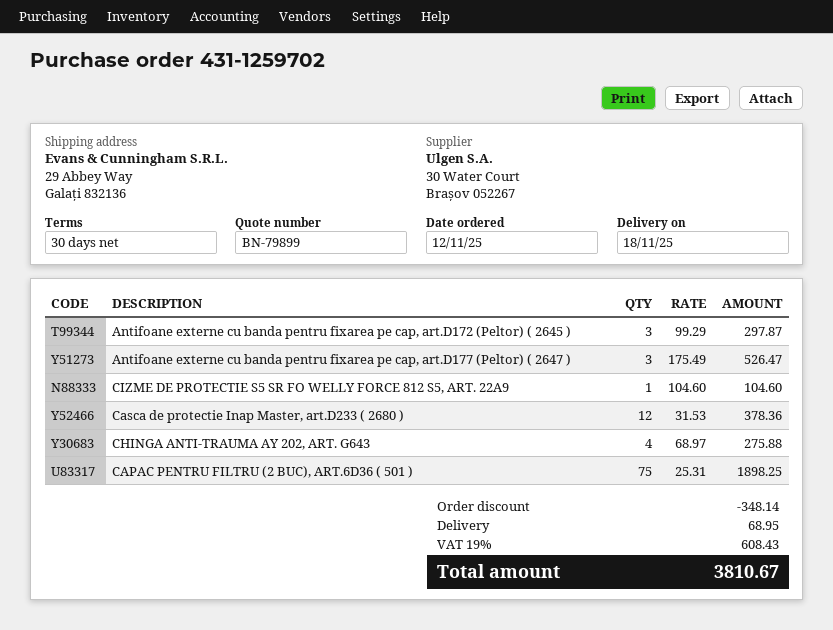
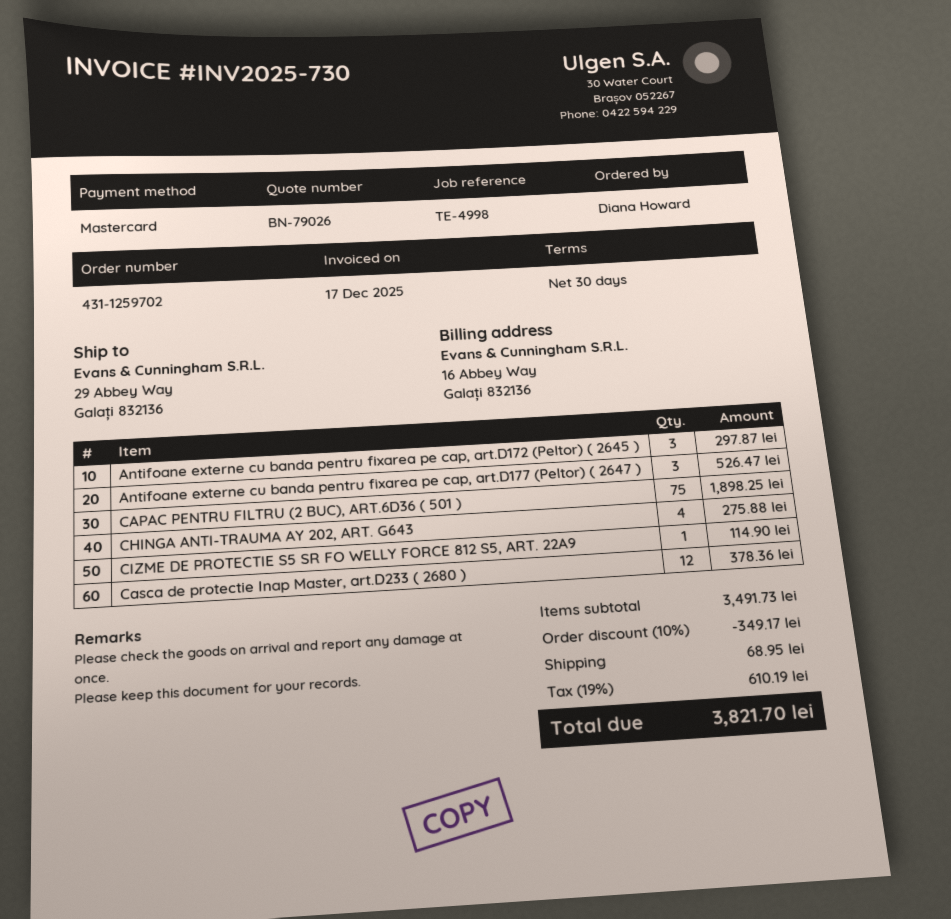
quote number: BN-79899 -> BN-79026
CIZME DE PROTECTIE S5 SR FO WELLY FORCE 812 S5, ART. 22A9: 1 for 104.60 -> 1 for 114.90
discount: 348.14 -> 349.17
tax: 19% = 608.43 -> 19% = 610.19
total: 3810.67 -> 3821.70

